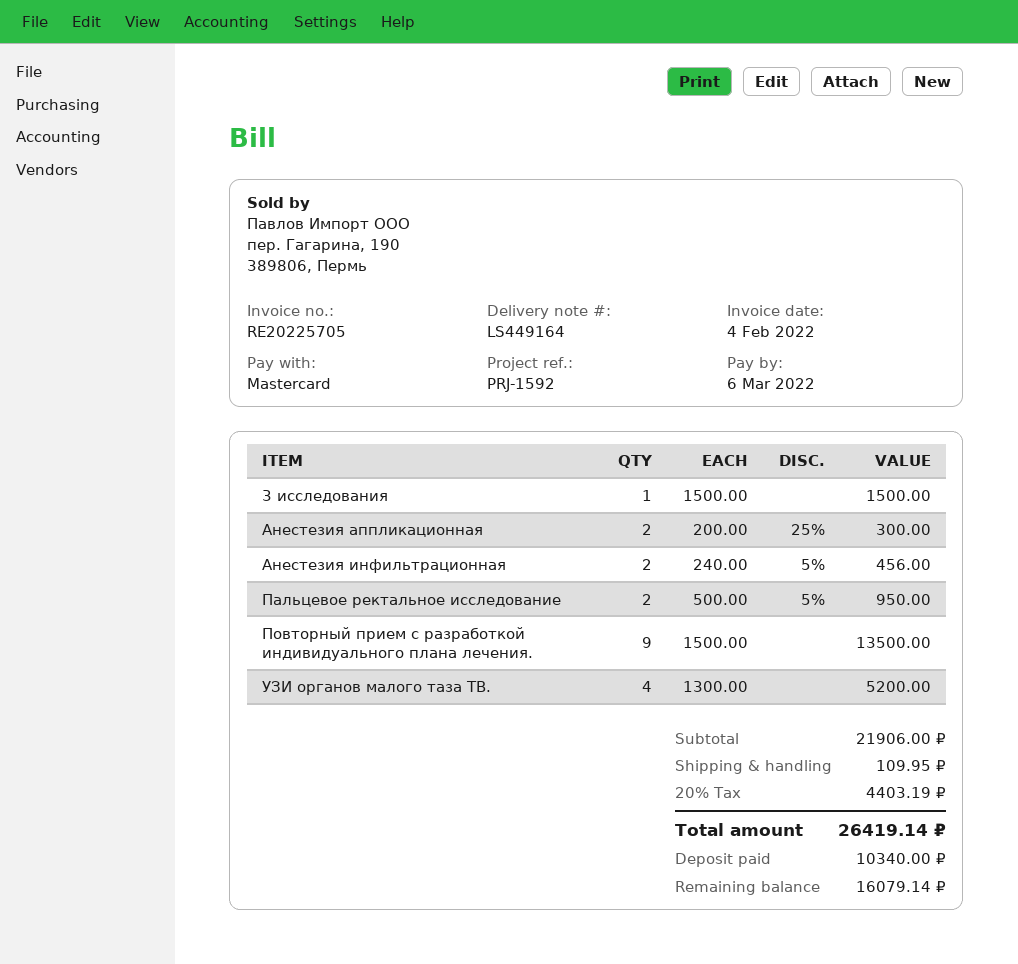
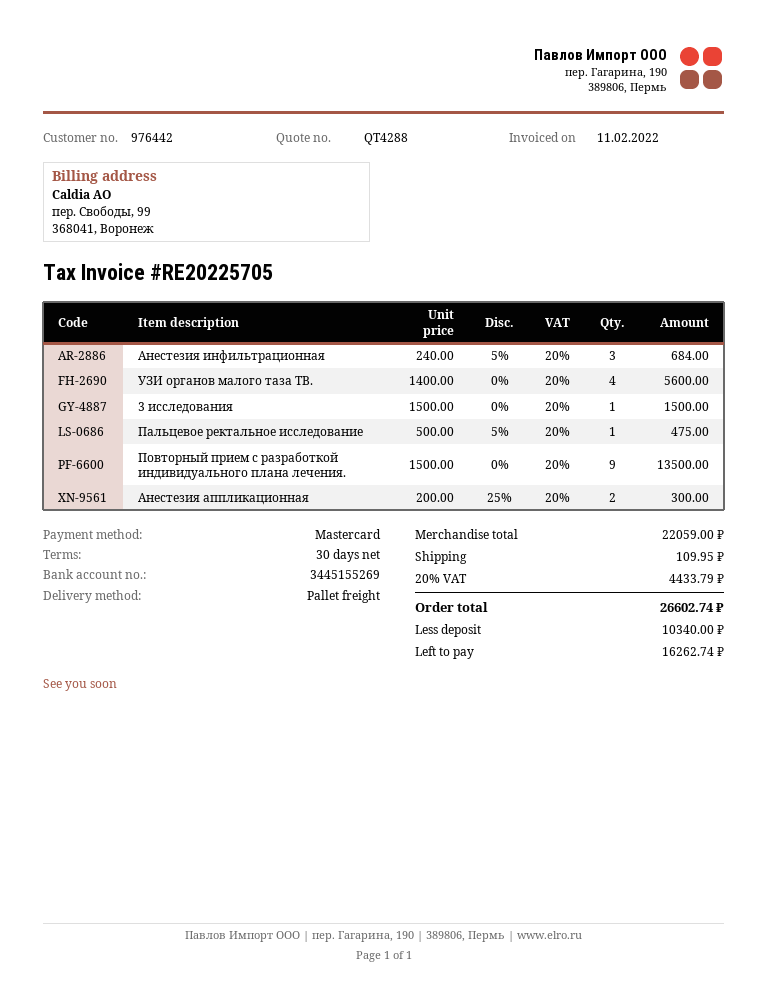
invoice date: 2022-02-04 -> 2022-02-11
Анестезия инфильтрационная: 2 x 240.00 - 5% = 456.00 -> 3 x 240.00 - 5% = 684.00
Пальцевое ректальное исследование: 2 x 500.00 - 5% = 950.00 -> 1 x 500.00 - 5% = 475.00
УЗИ органов малого таза ТВ.: 4 x 1300.00 = 5200.00 -> 4 x 1400.00 = 5600.00
subtotal: 21906.00 -> 22059.00
tax: 20% = 4403.19 -> 20% = 4433.79
total: 26419.14 -> 26602.74
balance: 16079.14 -> 16262.74

